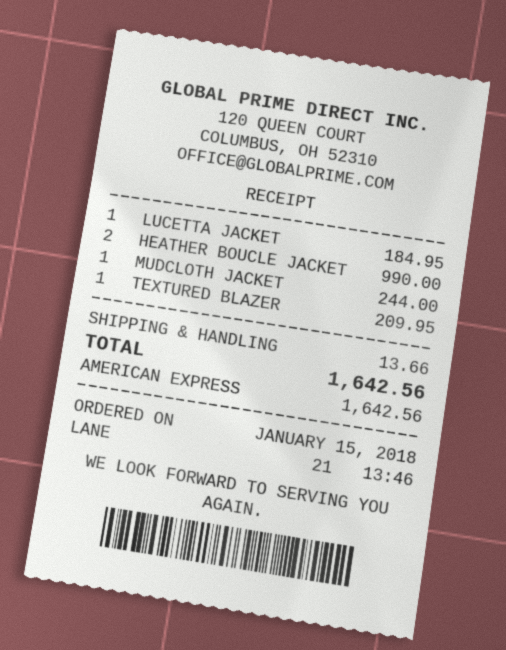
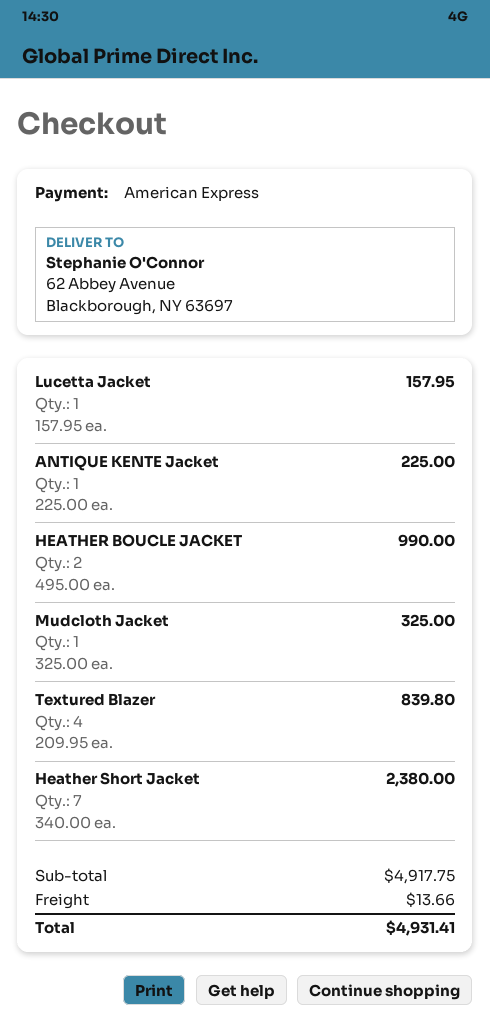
LUCETTA JACKET: 1 for 184.95 -> 1 for 157.95
MUDCLOTH JACKET: 1 for 244.00 -> 1 for 325.00
TEXTURED BLAZER: 1 for 209.95 -> 4 for 839.80
ANTIQUE KENTE Jacket: none -> 1 for 225.00
Heather Short Jacket: none -> 7 for 2380.00
total: 1642.56 -> 4931.41

